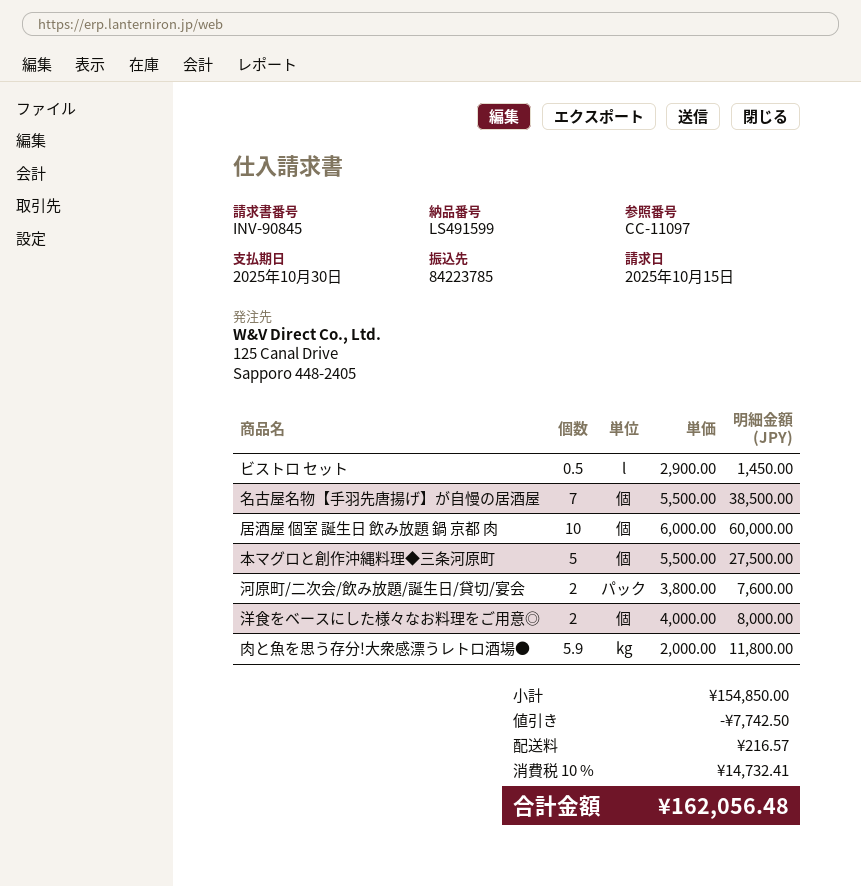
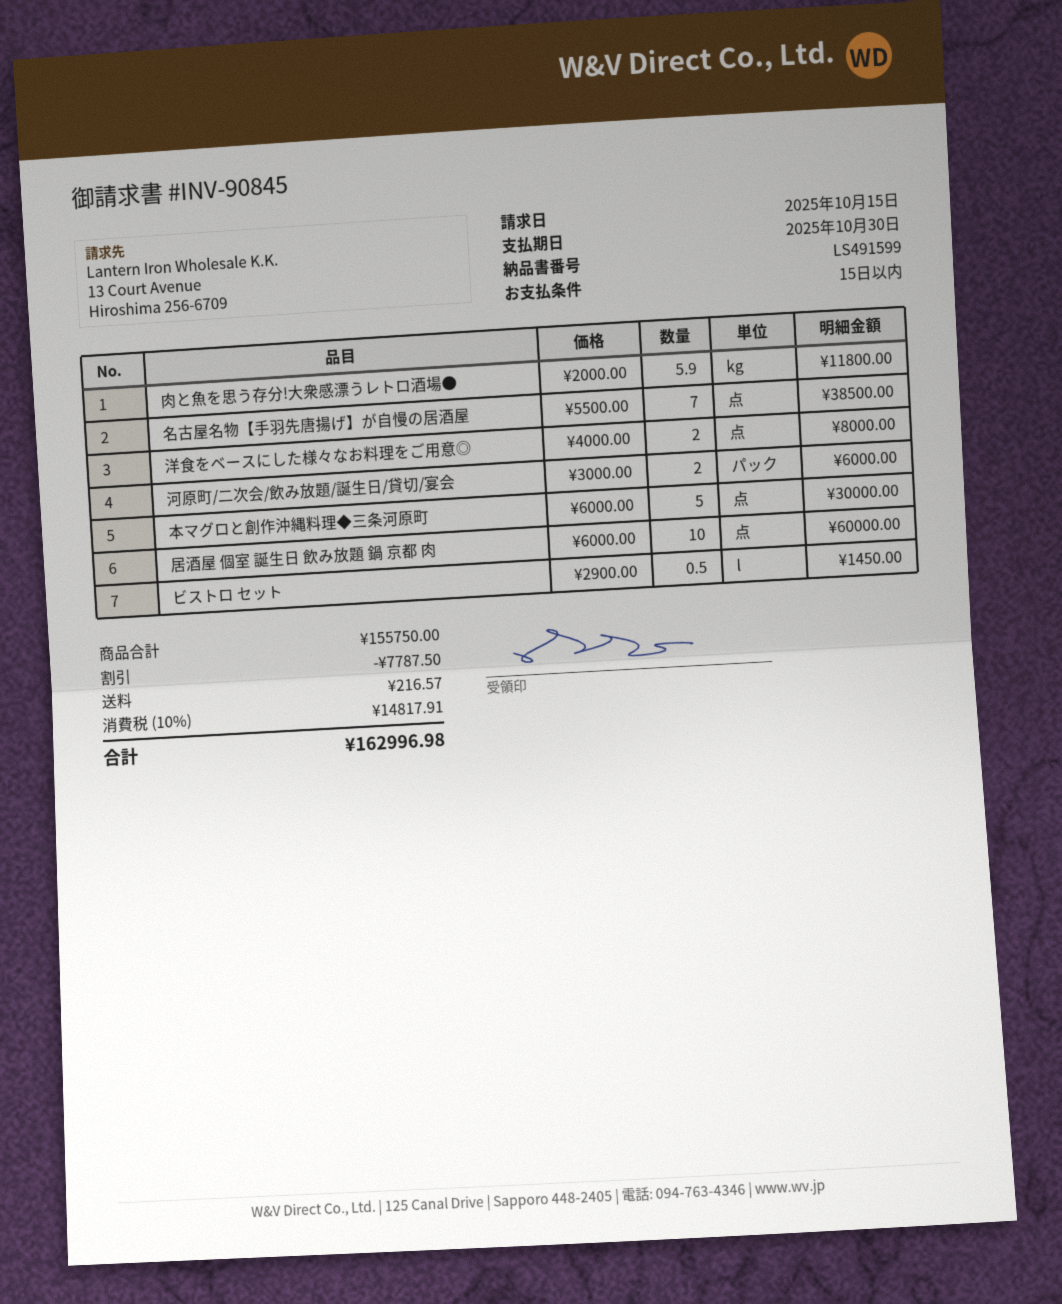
本マグロと創作沖縄料理◆三条河原町: 5 x 5500.00 = 27500.00 -> 5 x 6000.00 = 30000.00
河原町/二次会/飲み放題/誕生日/貸切/宴会: 2 x 3800.00 = 7600.00 -> 2 x 3000.00 = 6000.00
subtotal: 154850.00 -> 155750.00
discount: 7742.50 -> 7787.50
tax: 10% = 14732.41 -> 10% = 14817.91
total: 162056.48 -> 162996.98

